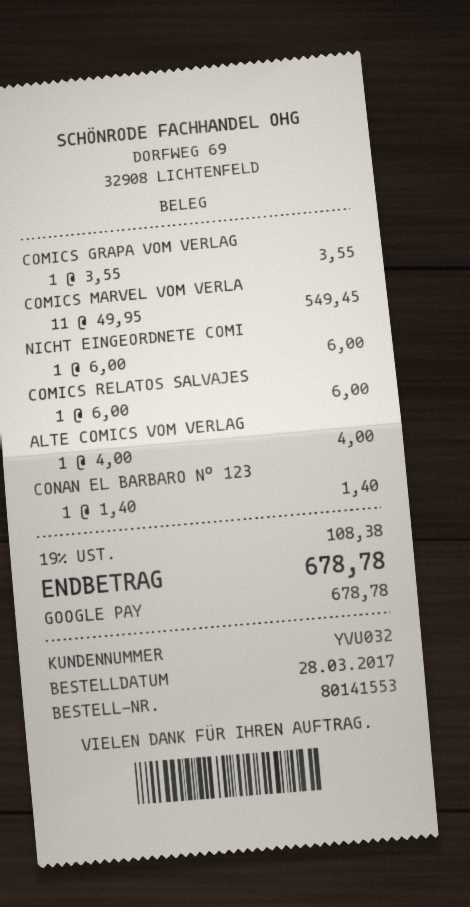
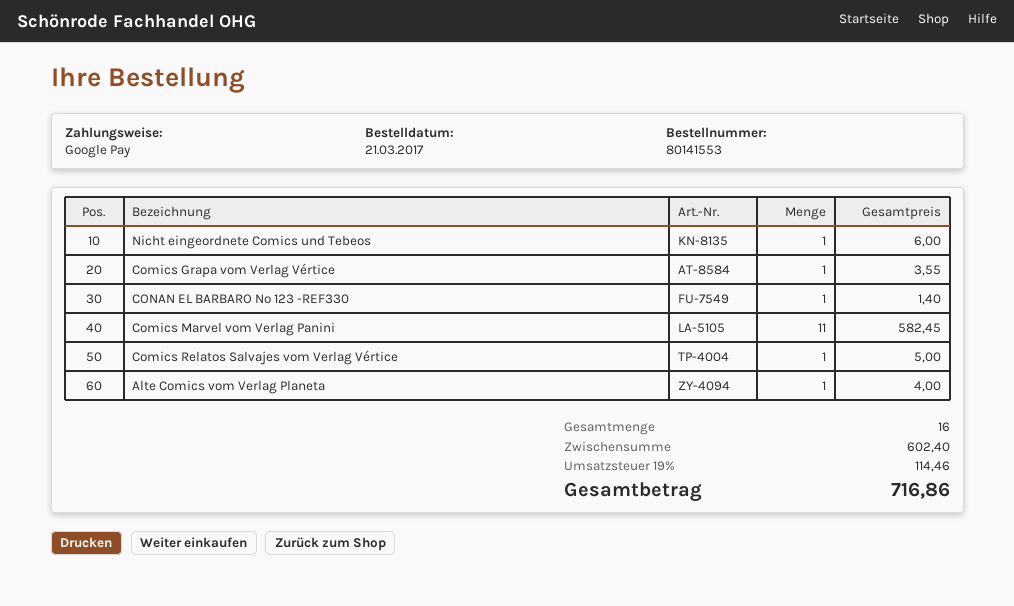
order date: 2017-03-28 -> 2017-03-21
COMICS MARVEL VOM VERLA: 11 for 549.45 -> 11 for 582.45
COMICS RELATOS SALVAJES: 1 for 6.00 -> 1 for 5.00
tax: 19% = 108.38 -> 19% = 114.46
total: 678.78 -> 716.86

